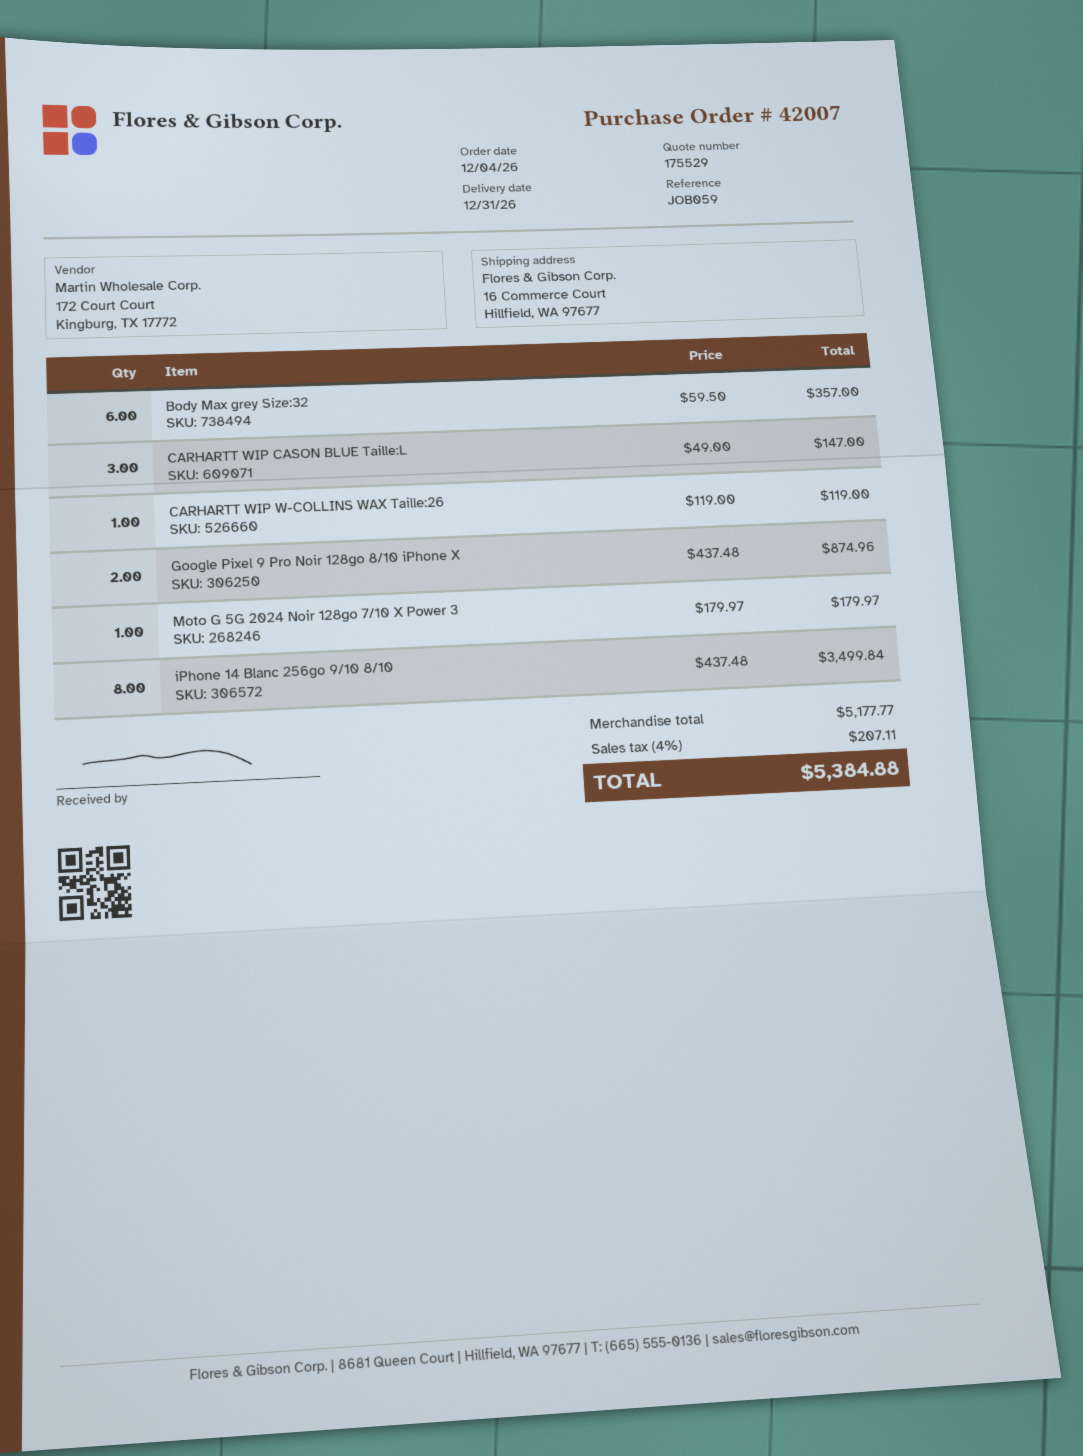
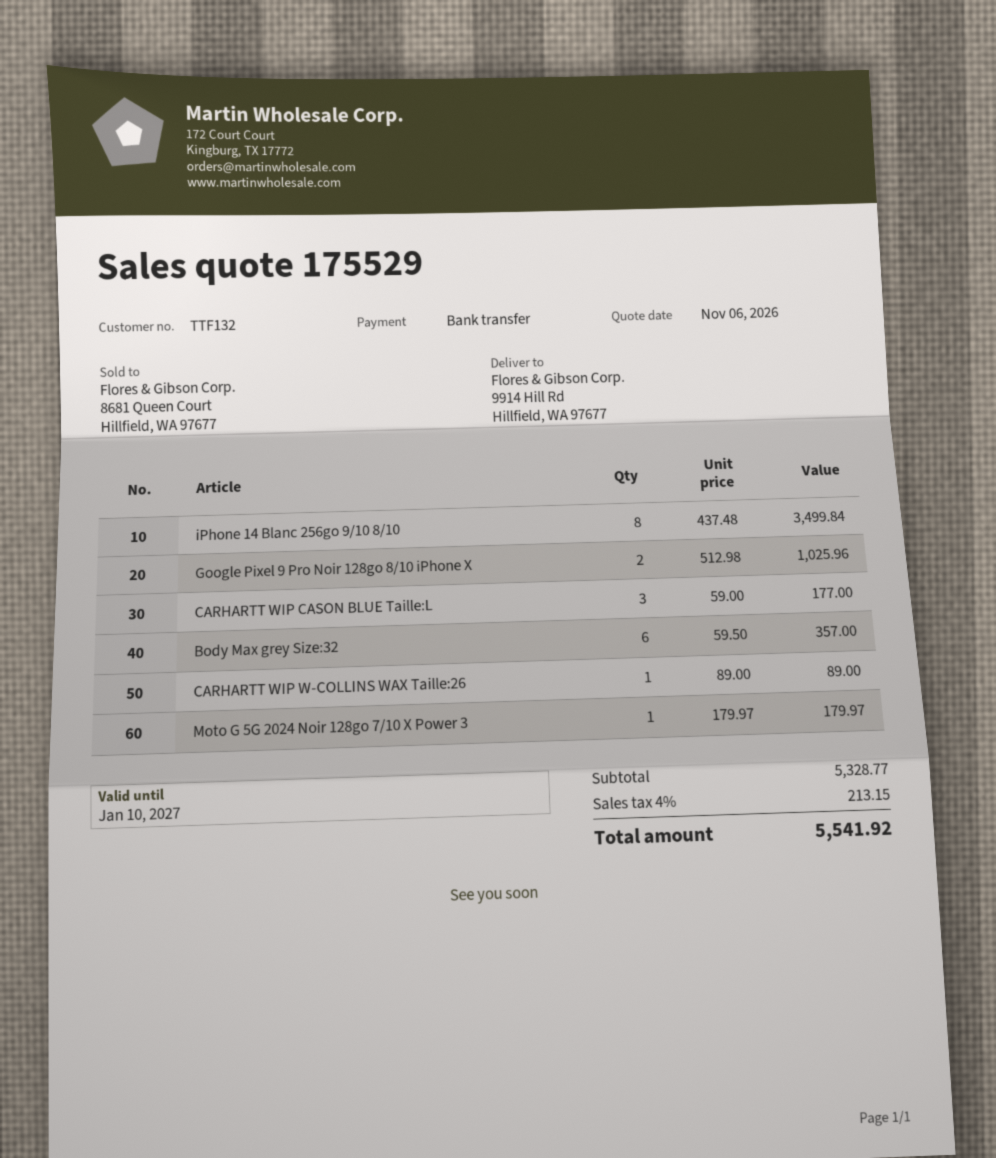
ship to: 16 Commerce Court, Hillfield, WA 97677 -> 9914 Hill Rd, Hillfield, WA 97677
CARHARTT WIP CASON BLUE Taille:L: 3 x 49.00 = 147.00 -> 3 x 59.00 = 177.00
CARHARTT WIP W-COLLINS WAX Taille:26: 1 x 119.00 = 119.00 -> 1 x 89.00 = 89.00
Google Pixel 9 Pro Noir 128go 8/10 iPhone X: 2 x 437.48 = 874.96 -> 2 x 512.98 = 1025.96
subtotal: 5177.77 -> 5328.77
tax: 4% = 207.11 -> 4% = 213.15
total: 5384.88 -> 5541.92

